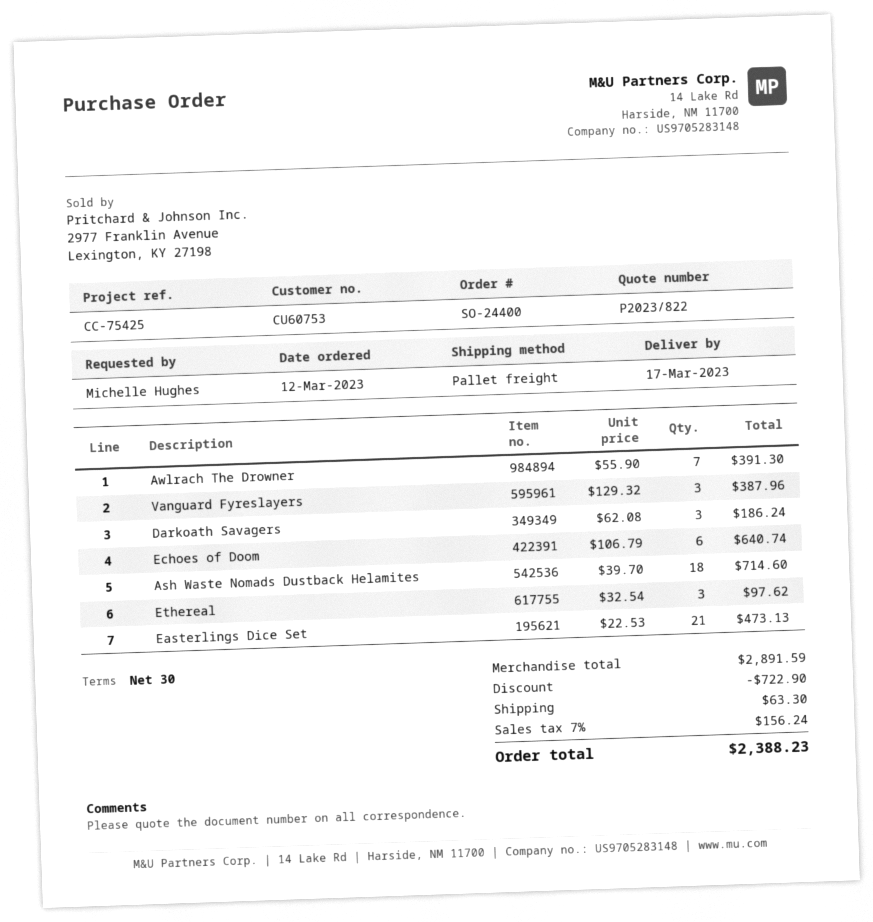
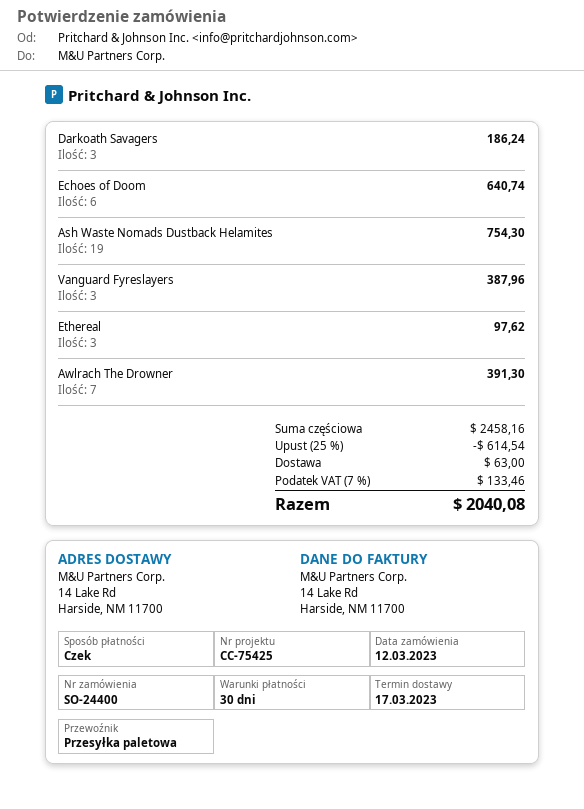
Ash Waste Nomads Dustback Helamites: 18 for 714.60 -> 19 for 754.30
Easterlings Dice Set: 21 for 473.13 -> none
subtotal: 2891.59 -> 2458.16
discount: 722.90 -> 614.54
shipping: 63.30 -> 63.00
tax: 7% = 156.24 -> 7% = 133.46
total: 2388.23 -> 2040.08

